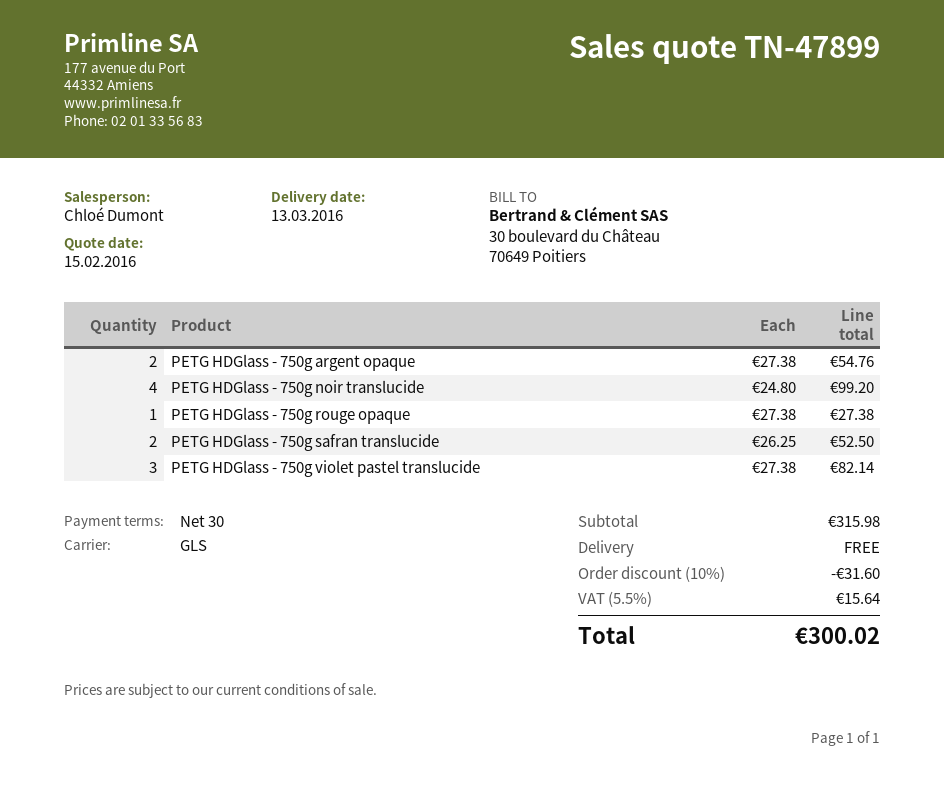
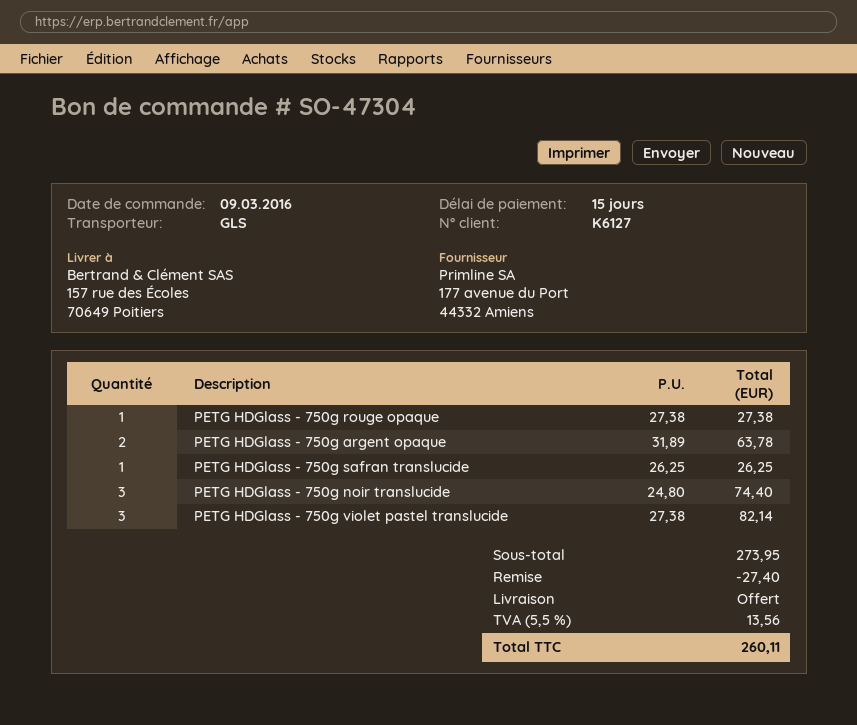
payment terms: 30 days -> 15 days
PETG HDGlass - 750g argent opaque: 2 x 27.38 = 54.76 -> 2 x 31.89 = 63.78
PETG HDGlass - 750g noir translucide: 4 x 24.80 = 99.20 -> 3 x 24.80 = 74.40
PETG HDGlass - 750g safran translucide: 2 x 26.25 = 52.50 -> 1 x 26.25 = 26.25
subtotal: 315.98 -> 273.95
discount: 31.60 -> 27.40
tax: 5.5% = 15.64 -> 5.5% = 13.56
total: 300.02 -> 260.11

